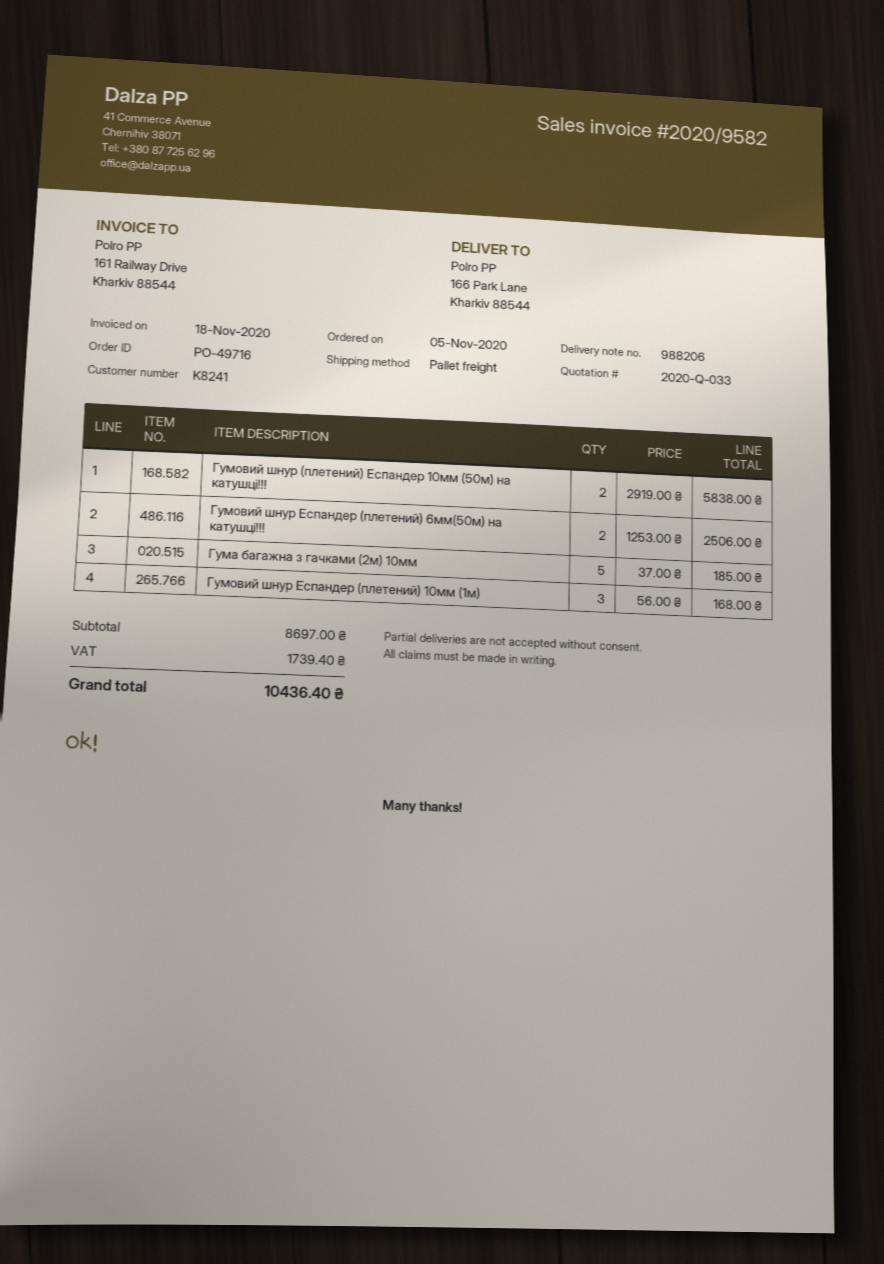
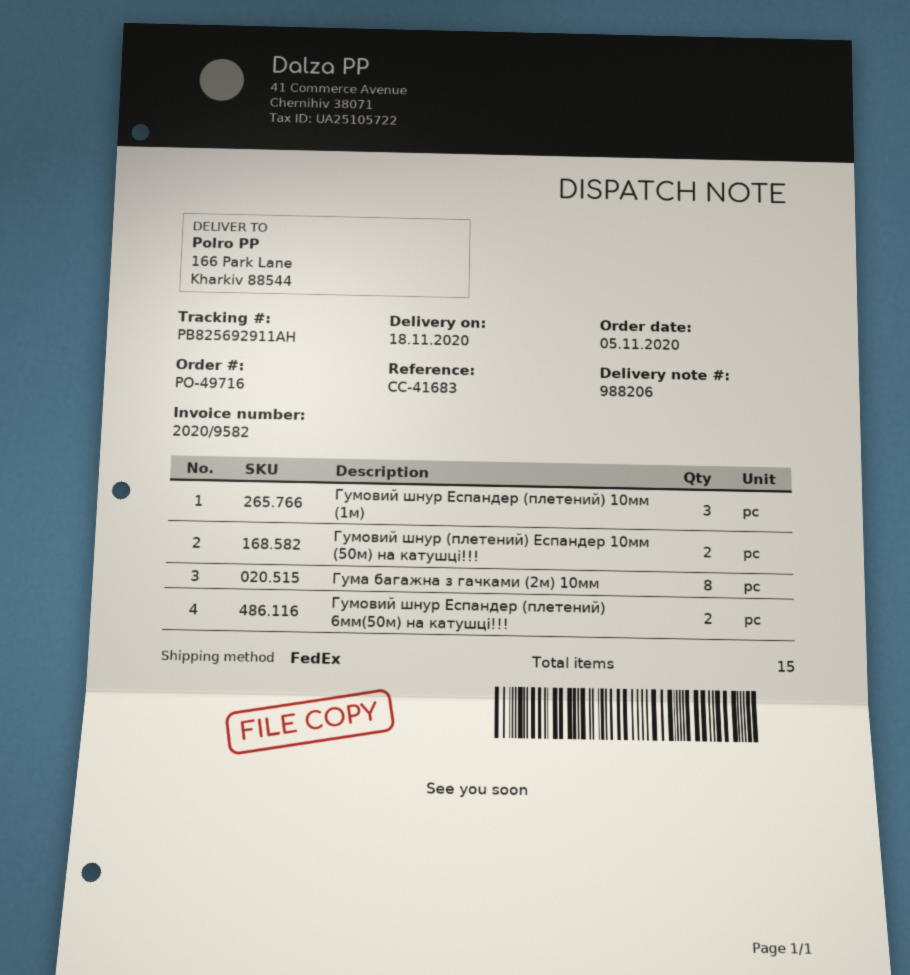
shipping method: pallet freight -> FedEx
Гума багажна з гачками (2м) 10мм: 5 -> 8

